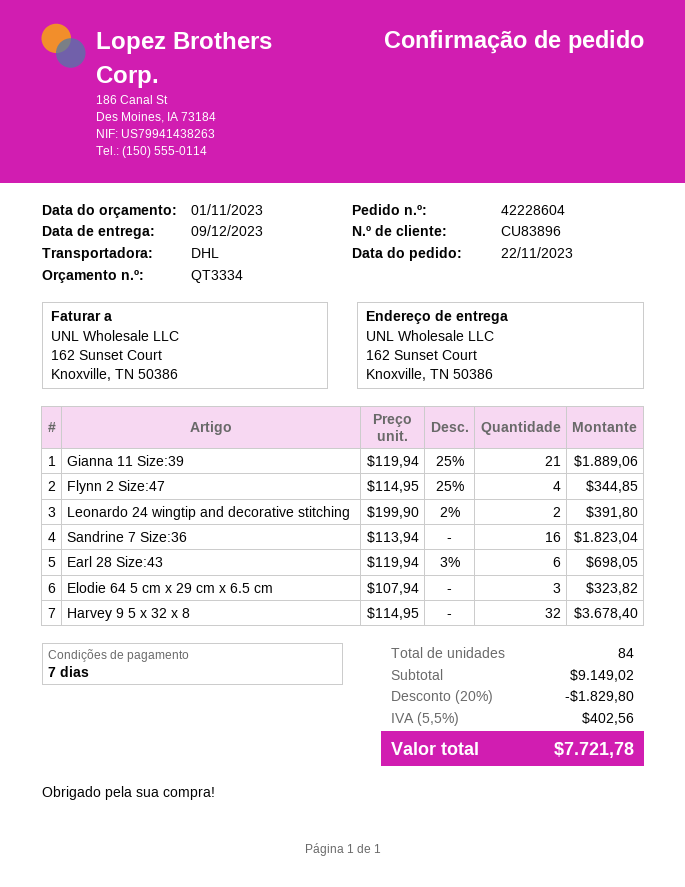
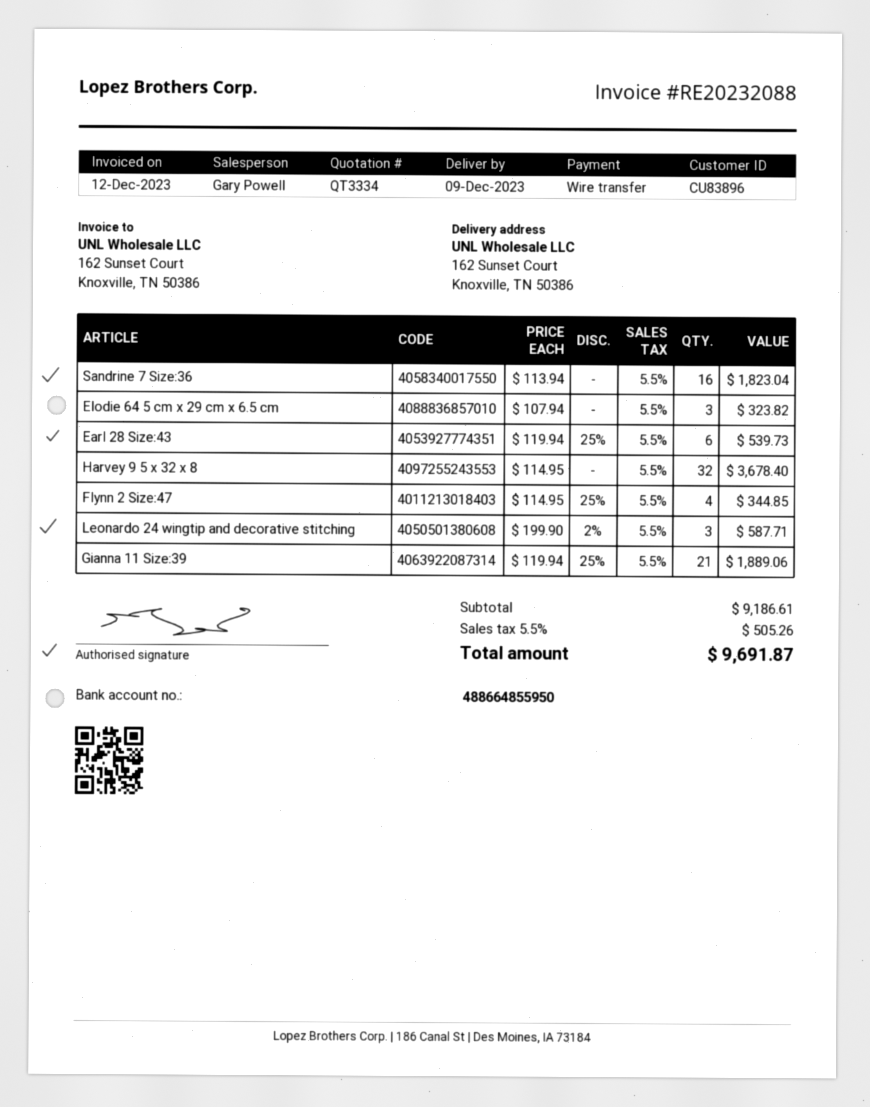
Leonardo 24 wingtip and decorative stitching: 2 x 199.90 - 2% = 391.80 -> 3 x 199.90 - 2% = 587.71
Earl 28 Size:43: 6 x 119.94 - 3% = 698.05 -> 6 x 119.94 - 25% = 539.73
subtotal: 9149.02 -> 9186.61
discount: 20% = 1829.80 -> none
tax: 5.5% = 402.56 -> 5.5% = 505.26
total: 7721.78 -> 9691.87

